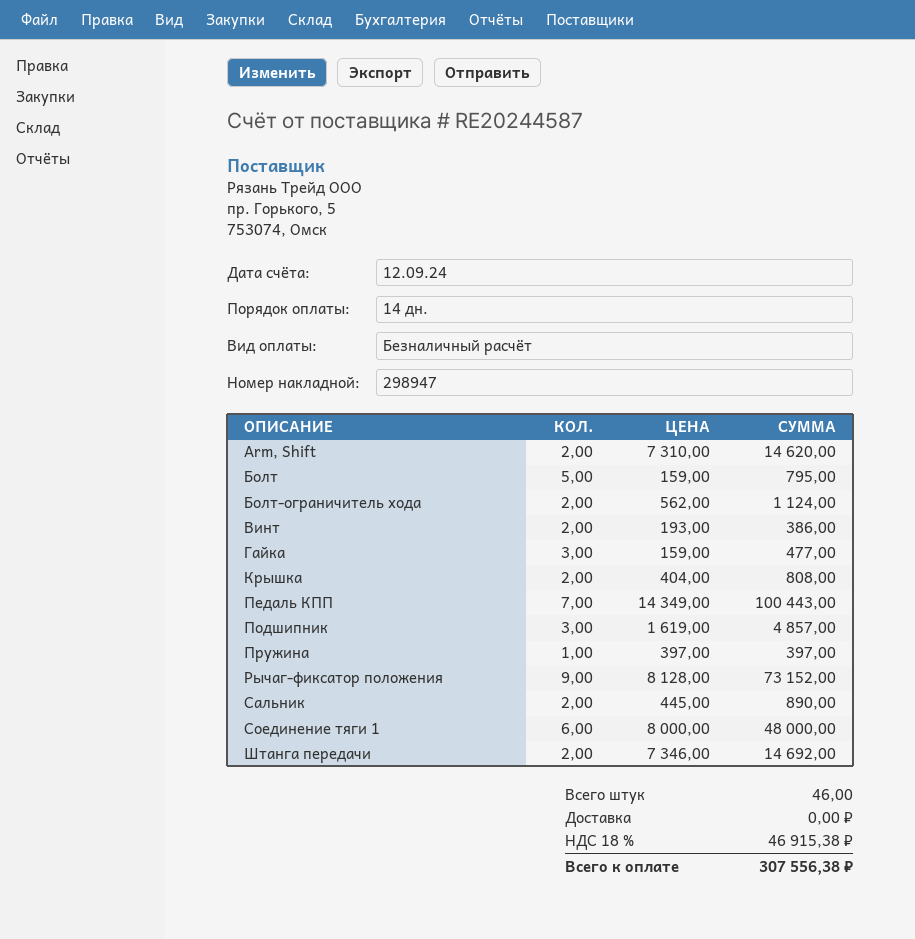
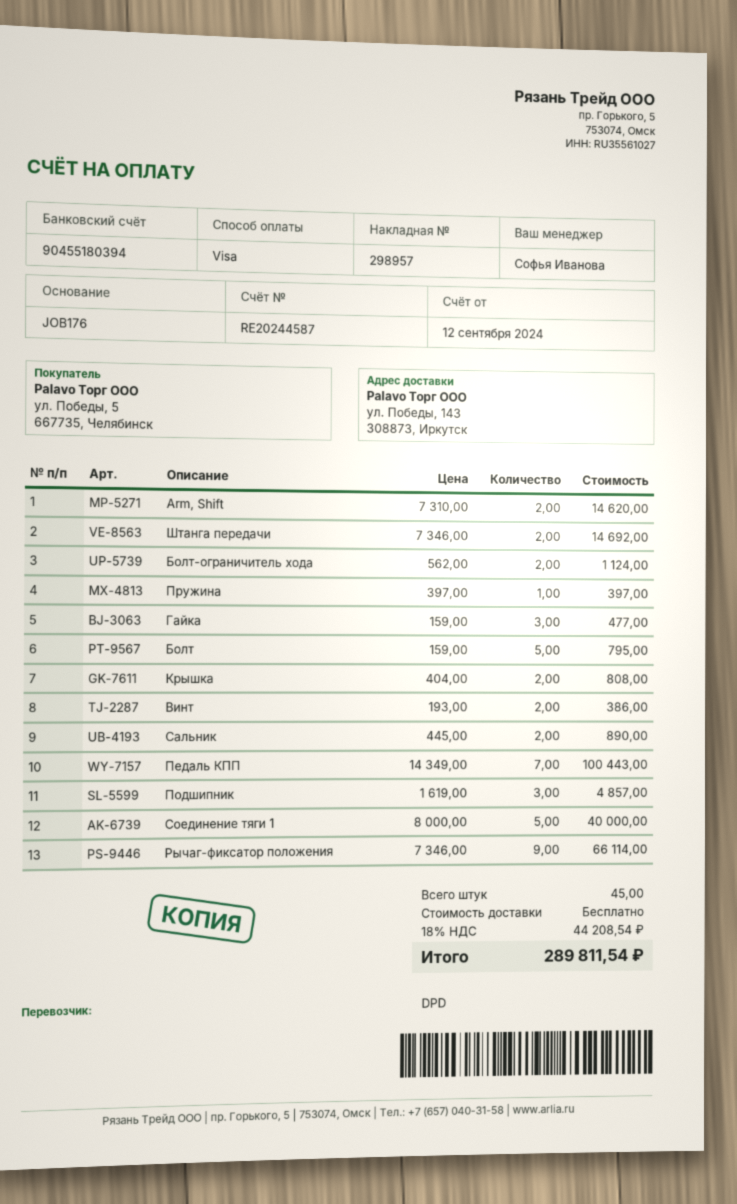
delivery note number: 298947 -> 298957
payment method: bank transfer -> Visa
Рычаг-фиксатор положения: 9 x 8128.00 = 73152.00 -> 9 x 7346.00 = 66114.00
Соединение тяги 1: 6 x 8000.00 = 48000.00 -> 5 x 8000.00 = 40000.00
total quantity: 46 -> 45
tax: 18% = 46915.38 -> 18% = 44208.54
total: 307556.38 -> 289811.54

